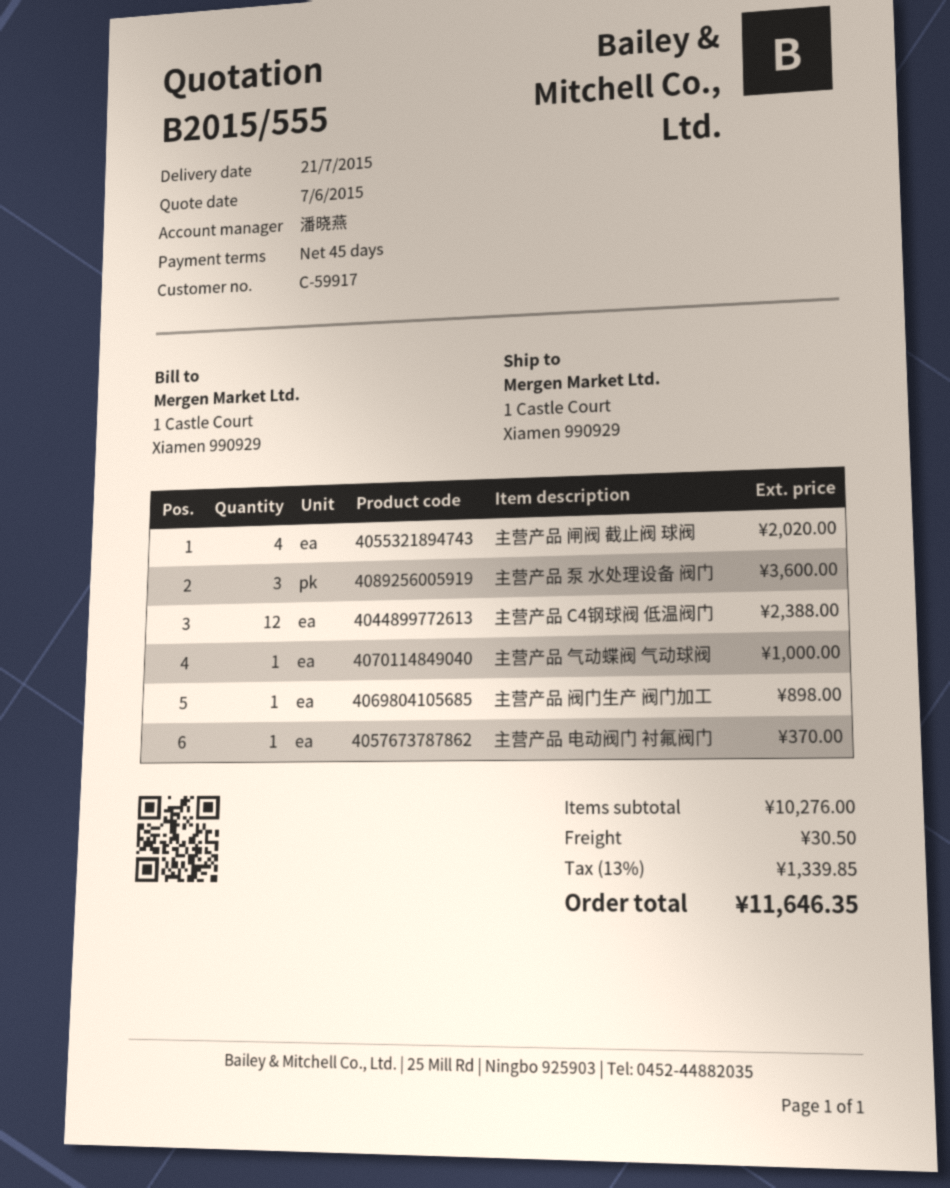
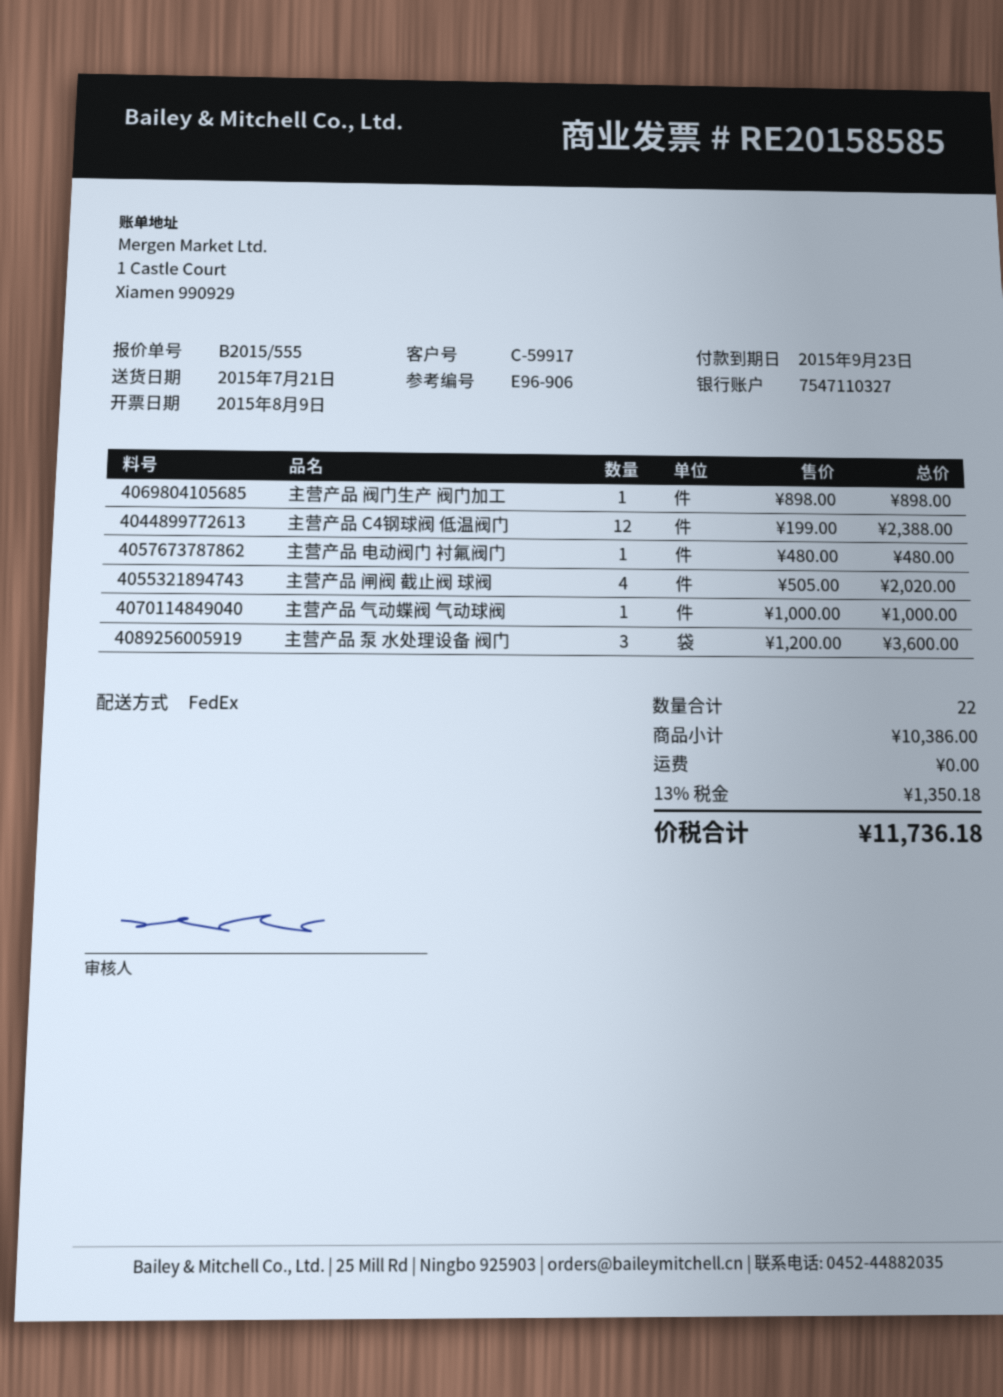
主营产品 电动阀门 衬氟阀门: 1 for 370.00 -> 1 for 480.00
subtotal: 10276.00 -> 10386.00
shipping: 30.50 -> 0.00
tax: 13% = 1339.85 -> 13% = 1350.18
total: 11646.35 -> 11736.18

